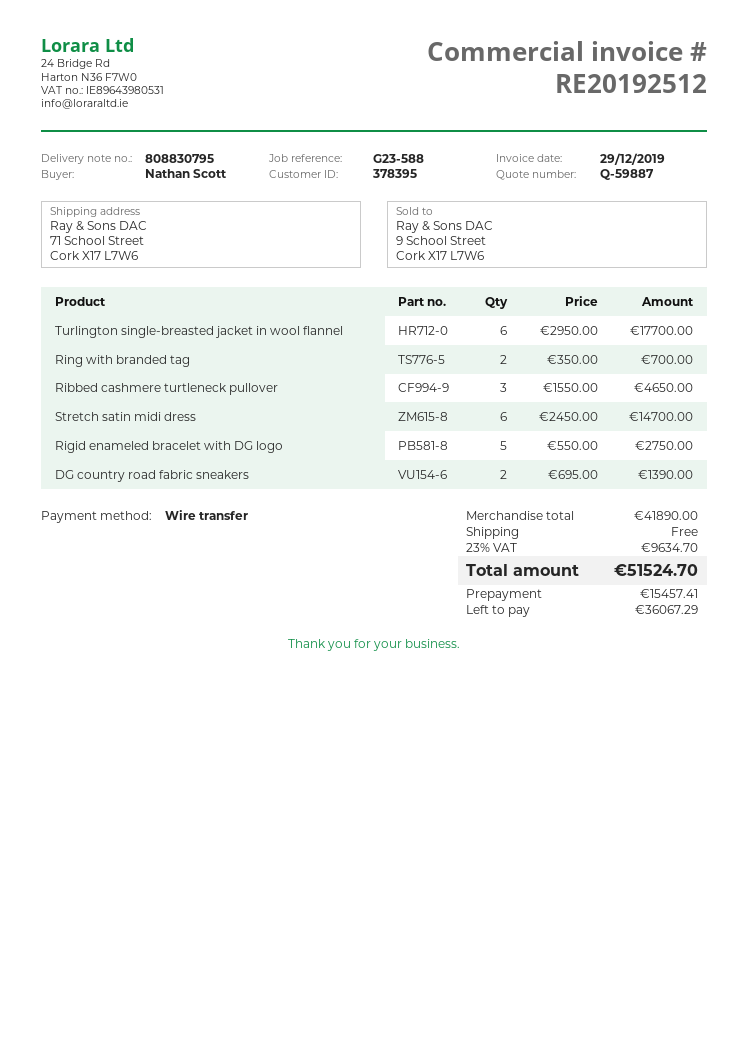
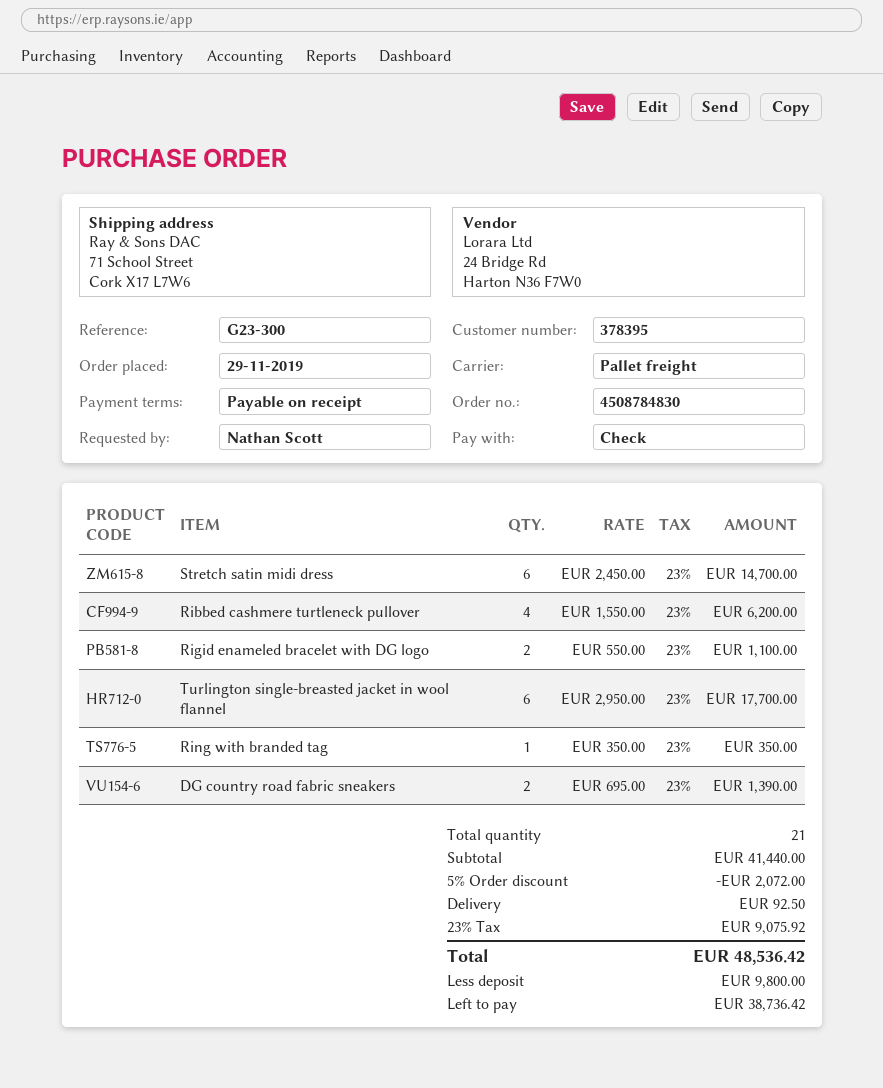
reference: G23-588 -> G23-300
payment method: bank transfer -> cheque
Ring with branded tag: 2 x 350.00 = 700.00 -> 1 x 350.00 = 350.00
Ribbed cashmere turtleneck pullover: 3 x 1550.00 = 4650.00 -> 4 x 1550.00 = 6200.00
Rigid enameled bracelet with DG logo: 5 x 550.00 = 2750.00 -> 2 x 550.00 = 1100.00
subtotal: 41890.00 -> 41440.00
discount: none -> 5% = 2072.00
shipping: 0.00 -> 92.50
tax: 23% = 9634.70 -> 23% = 9075.92
total: 51524.70 -> 48536.42
deposit: 15457.41 -> 9800.00
balance: 36067.29 -> 38736.42

